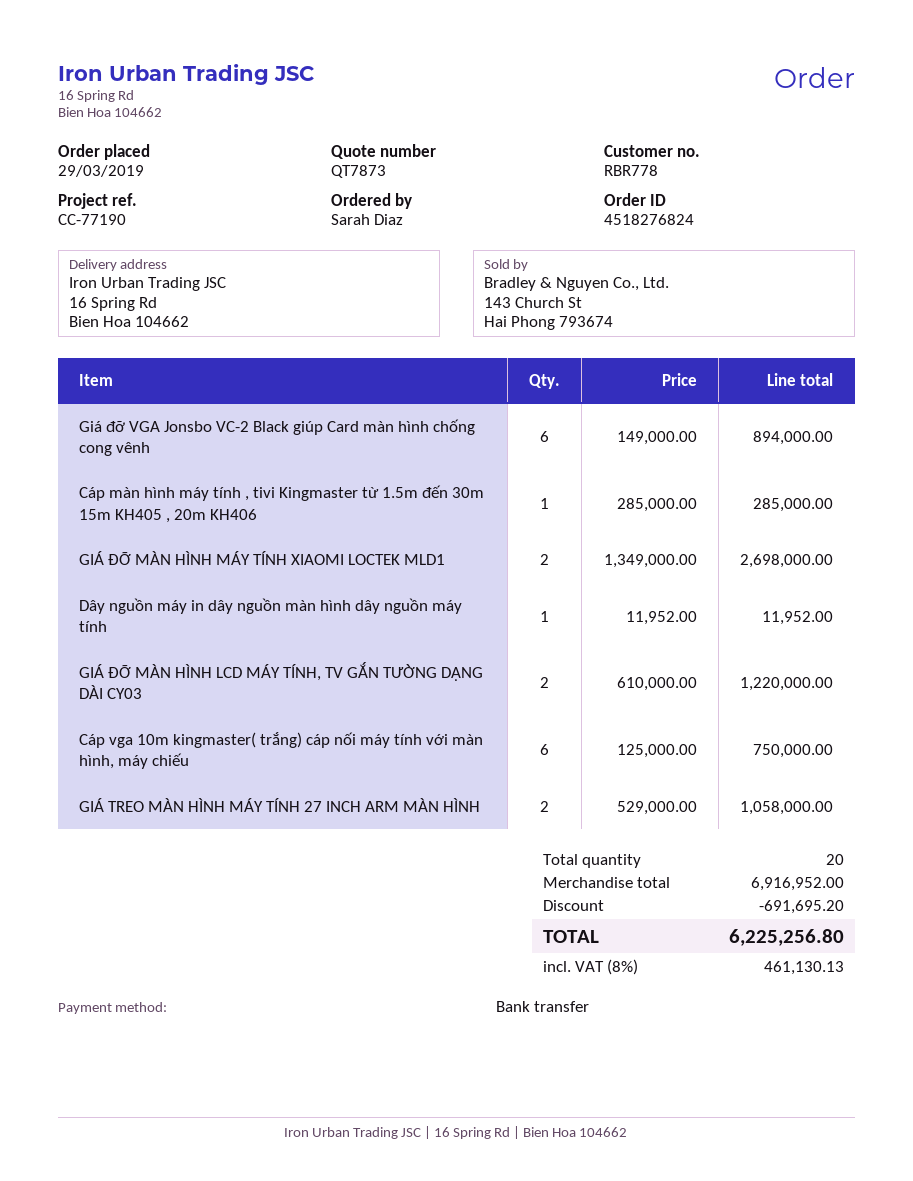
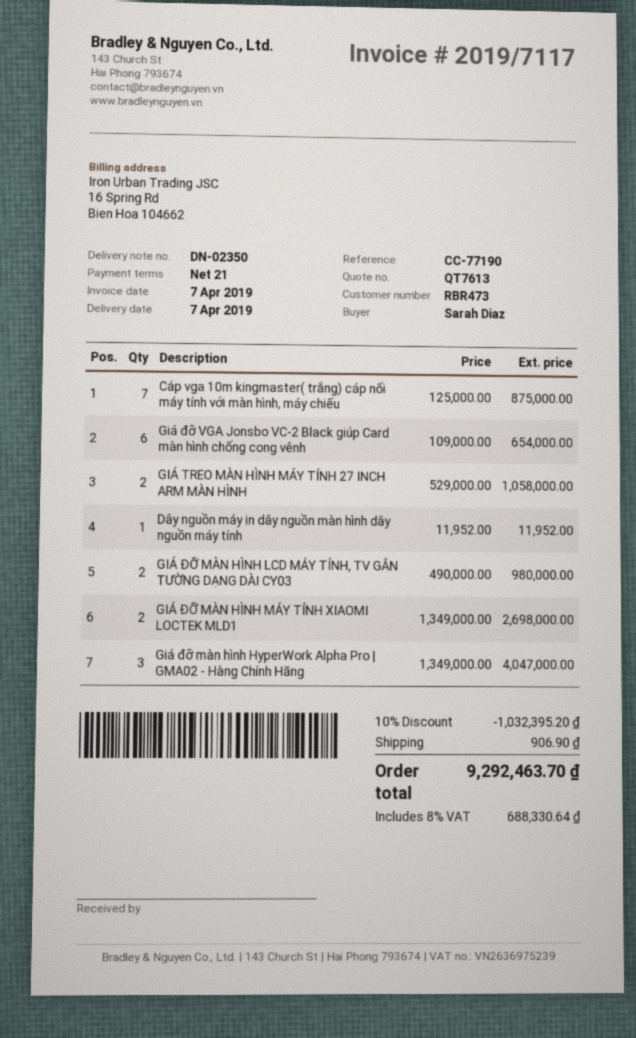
quote number: QT7873 -> QT7613
customer number: RBR778 -> RBR473
Giá đỡ VGA Jonsbo VC-2 Black giúp Card màn hình chống cong vênh: 6 x 149000.00 = 894000.00 -> 6 x 109000.00 = 654000.00
Cáp màn hình máy tính , tivi Kingmaster từ 1.5m đến 30m 15m KH405 , 20m KH406: 1 x 285000.00 = 285000.00 -> none
GIÁ ĐỠ MÀN HÌNH LCD MÁY TÍNH, TV GẮN TƯỜNG DẠNG DÀI CY03: 2 x 610000.00 = 1220000.00 -> 2 x 490000.00 = 980000.00
Cáp vga 10m kingmaster( trắng) cáp nối máy tính với màn hình, máy chiếu: 6 x 125000.00 = 750000.00 -> 7 x 125000.00 = 875000.00
Giá đỡ màn hình HyperWork Alpha Pro | GMA02 - Hàng Chính Hãng: none -> 3 x 1349000.00 = 4047000.00
discount: 691695.20 -> 1032395.20
shipping: none -> 906.90
tax: 8% = 461130.13 -> 8% = 688330.64
total: 6225256.80 -> 9292463.70

